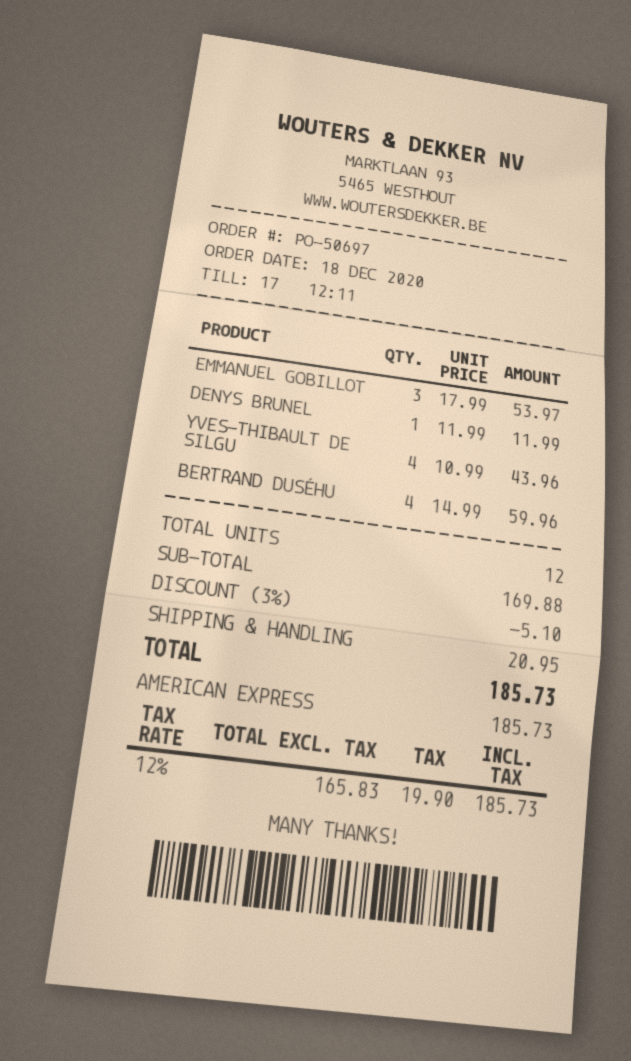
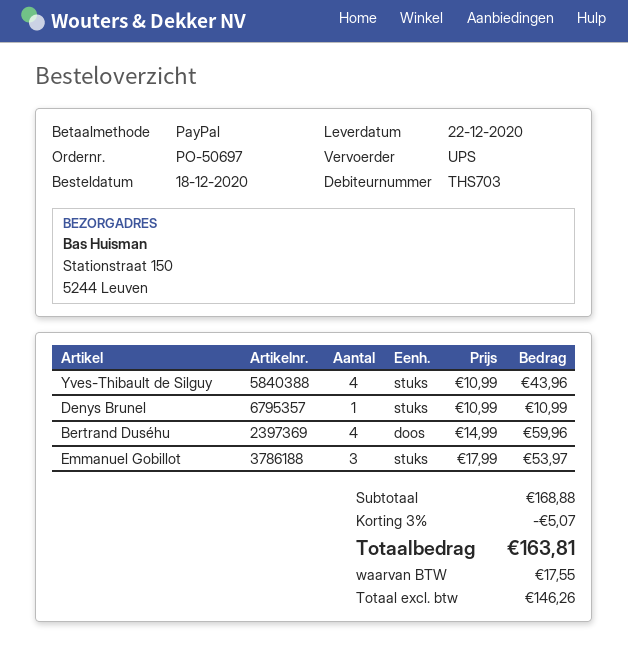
payment method: American Express -> PayPal
DENYS BRUNEL: 1 x 11.99 = 11.99 -> 1 x 10.99 = 10.99
subtotal: 169.88 -> 168.88
discount: 3% = 5.10 -> 3% = 5.07
shipping: 20.95 -> none
net: 165.83 -> 146.26
tax: 19.90 -> 17.55
total: 185.73 -> 163.81

